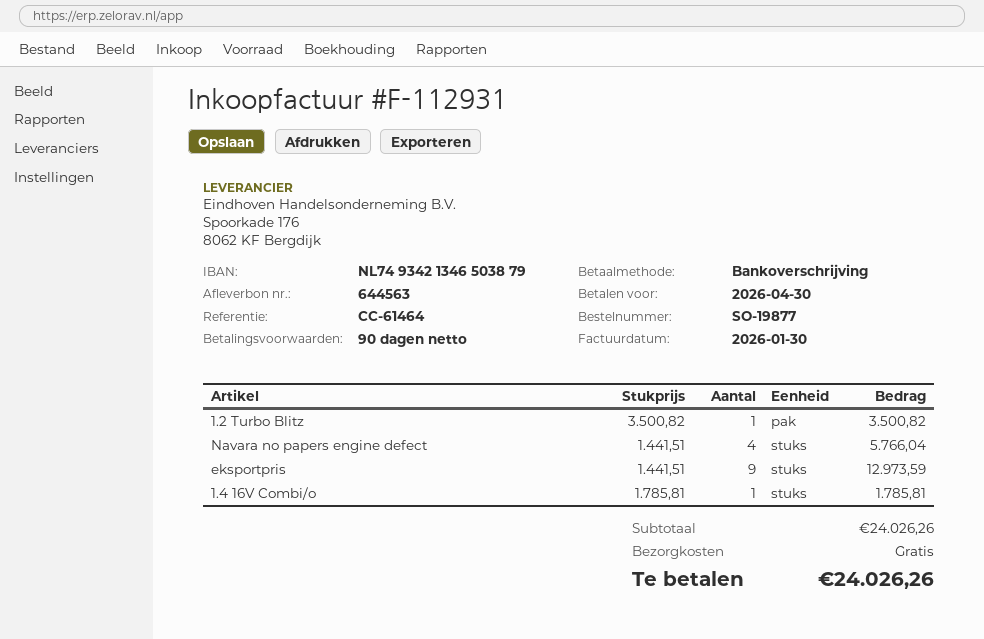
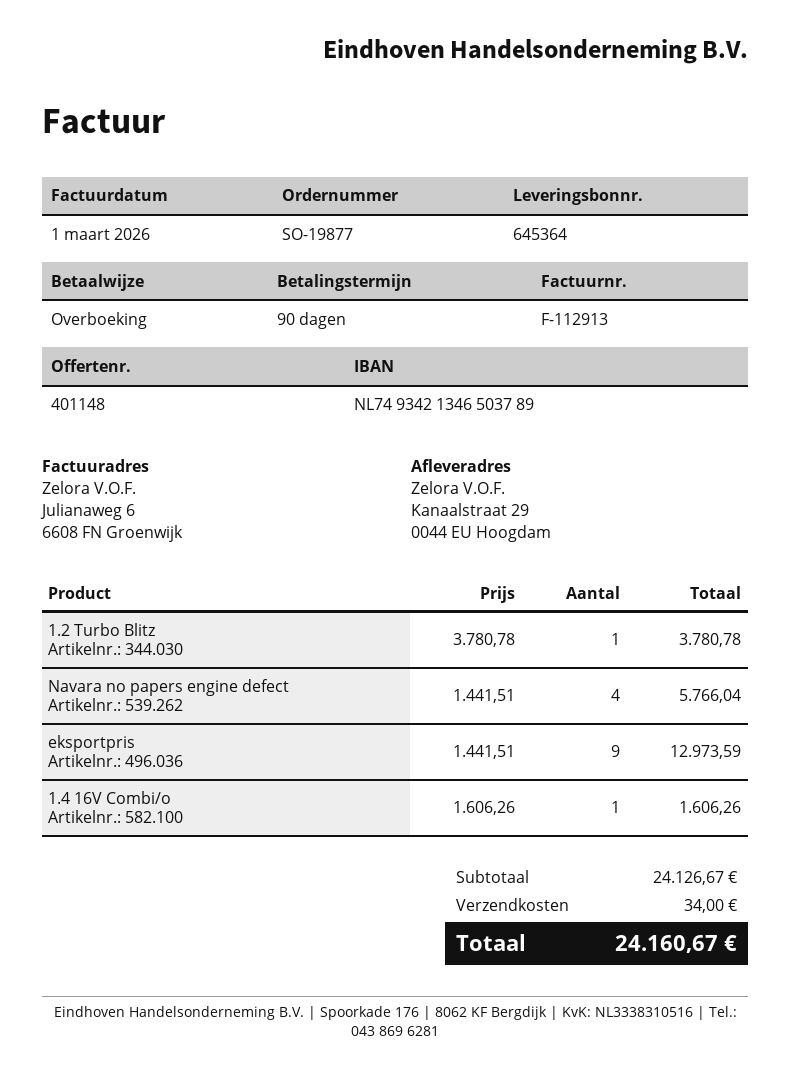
delivery note number: 644563 -> 645364
invoice number: F-112931 -> F-112913
invoice date: 2026-01-30 -> 2026-03-01
bank account: NL7493421346503879 -> NL7493421346503789
1.2 Turbo Blitz: 1 x 3500.82 = 3500.82 -> 1 x 3780.78 = 3780.78
1.4 16V Combi/o: 1 x 1785.81 = 1785.81 -> 1 x 1606.26 = 1606.26
subtotal: 24026.26 -> 24126.67
shipping: 0.00 -> 34.00
total: 24026.26 -> 24160.67

